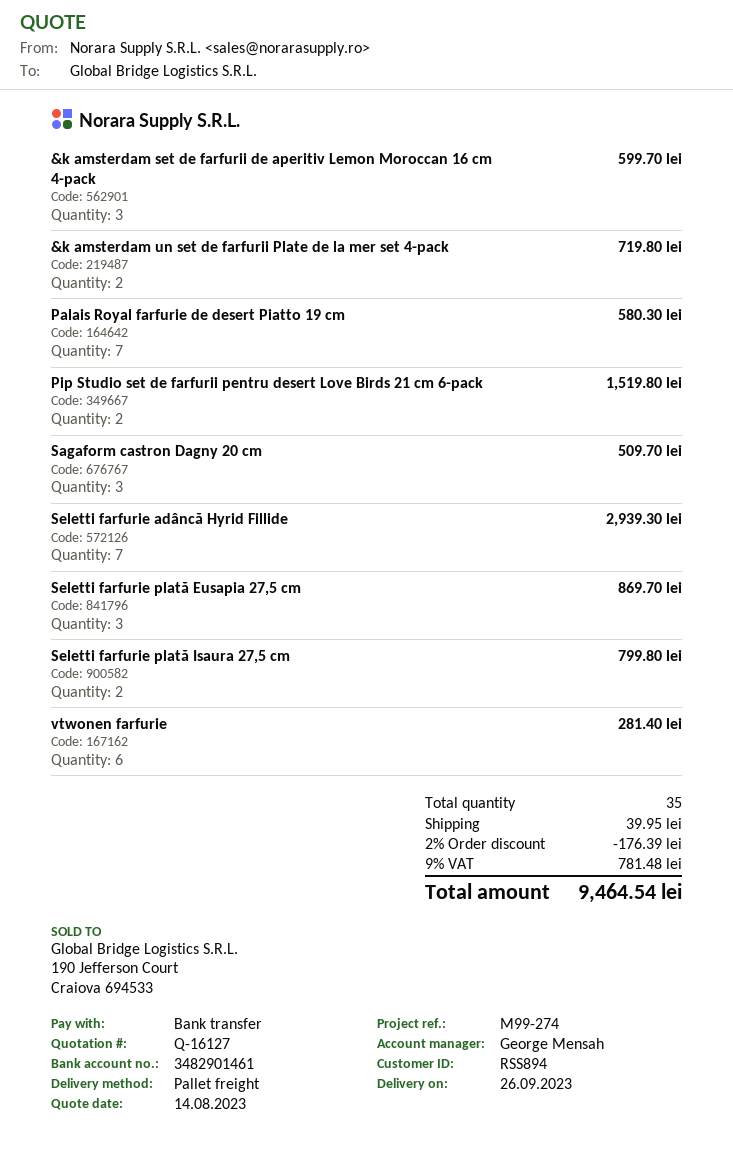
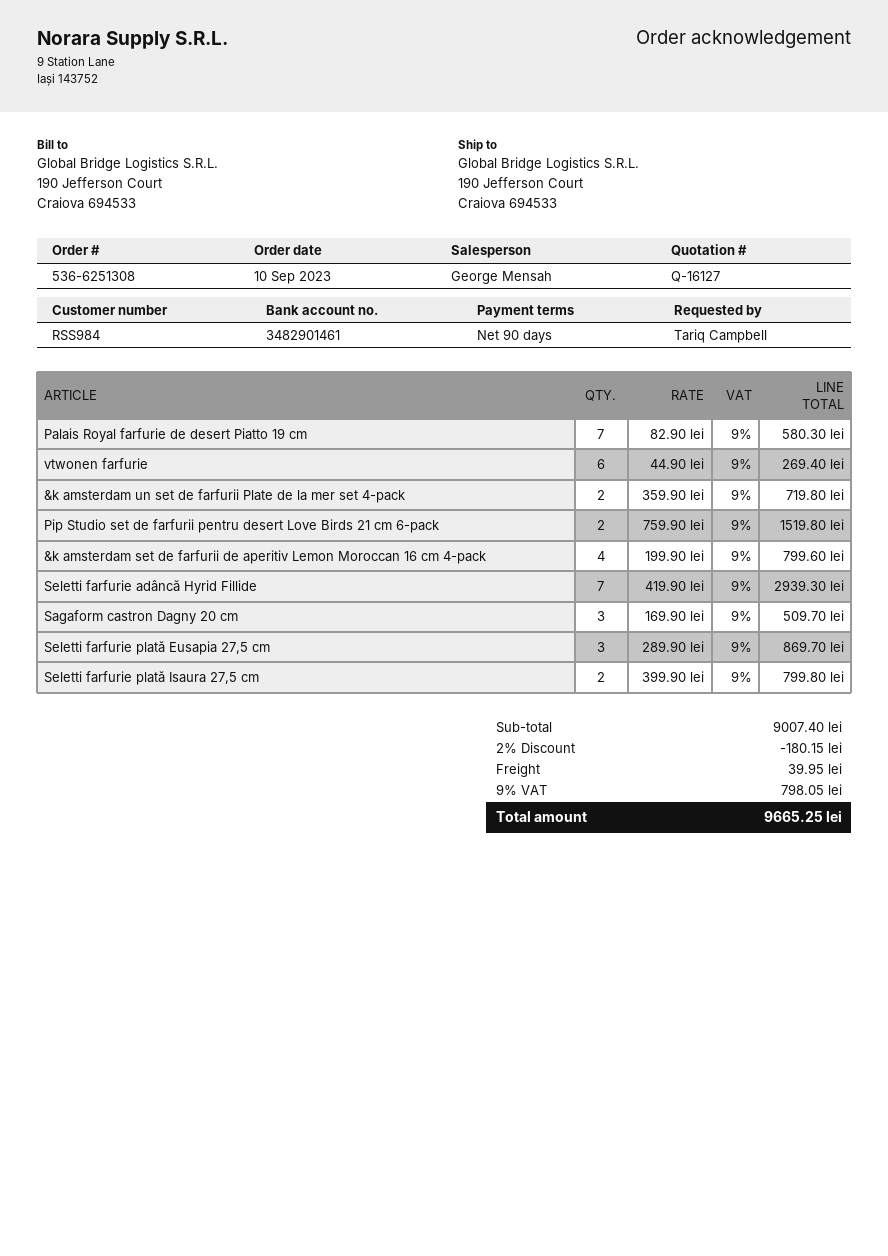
customer number: RSS894 -> RSS984
&k amsterdam set de farfurii de aperitiv Lemon Moroccan 16 cm 4-pack: 3 for 599.70 -> 4 for 799.60
vtwonen farfurie: 6 for 281.40 -> 6 for 269.40
discount: 2% = 176.39 -> 2% = 180.15
tax: 9% = 781.48 -> 9% = 798.05
total: 9464.54 -> 9665.25

